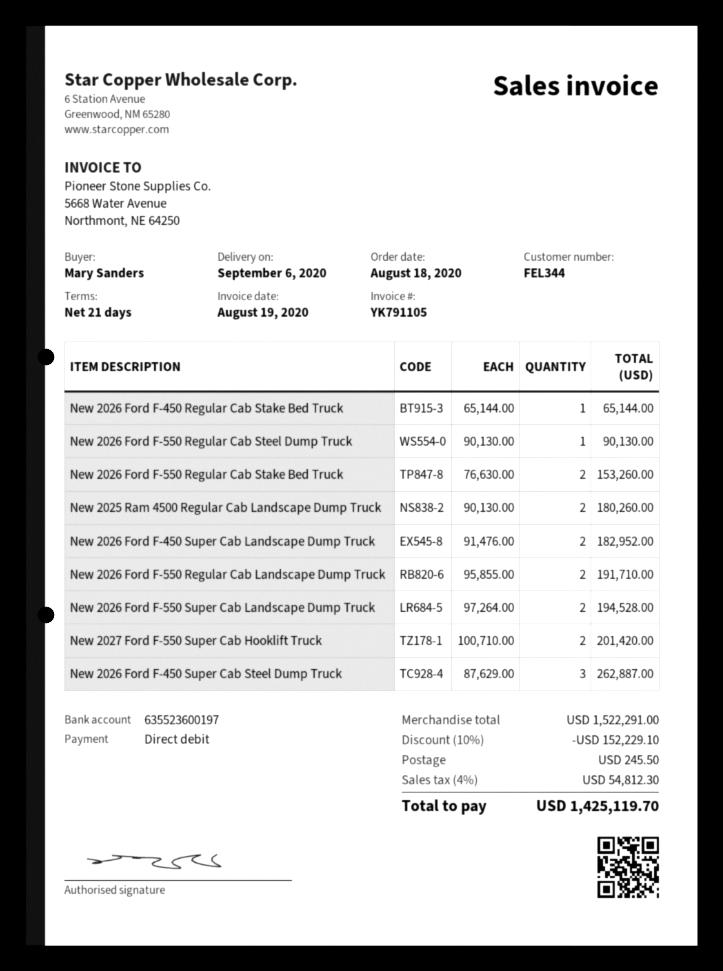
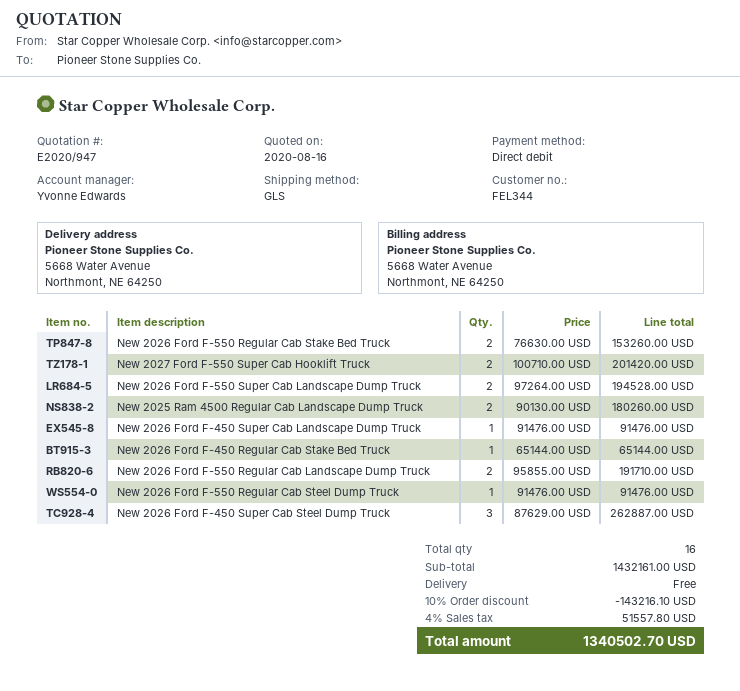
New 2026 Ford F-550 Regular Cab Steel Dump Truck: 1 x 90130.00 = 90130.00 -> 1 x 91476.00 = 91476.00
New 2026 Ford F-450 Super Cab Landscape Dump Truck: 2 x 91476.00 = 182952.00 -> 1 x 91476.00 = 91476.00
subtotal: 1522291.00 -> 1432161.00
discount: 10% = 152229.10 -> 10% = 143216.10
shipping: 245.50 -> 0.00
tax: 4% = 54812.30 -> 4% = 51557.80
total: 1425119.70 -> 1340502.70

